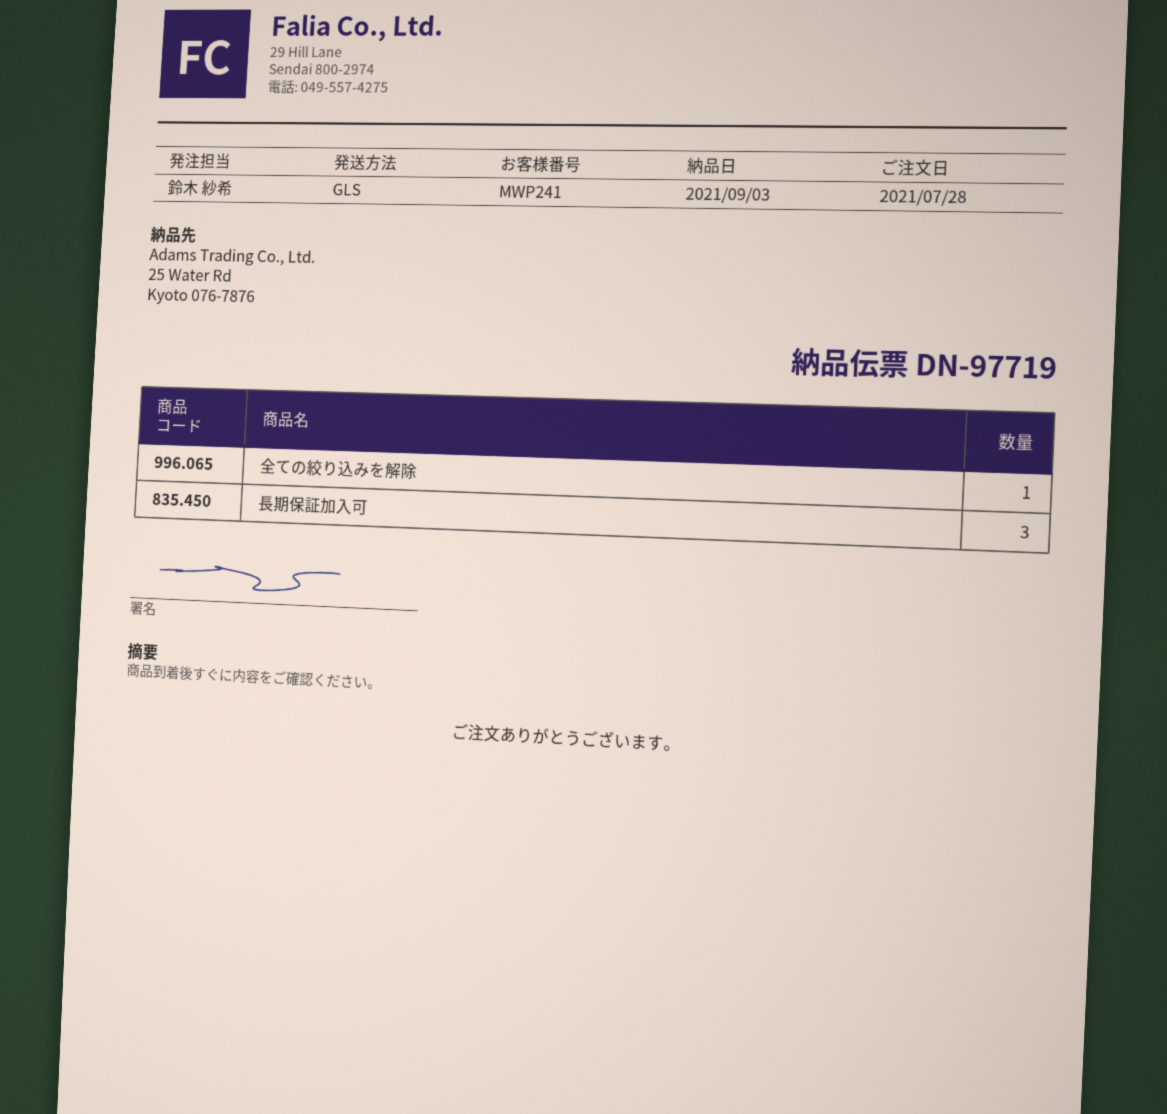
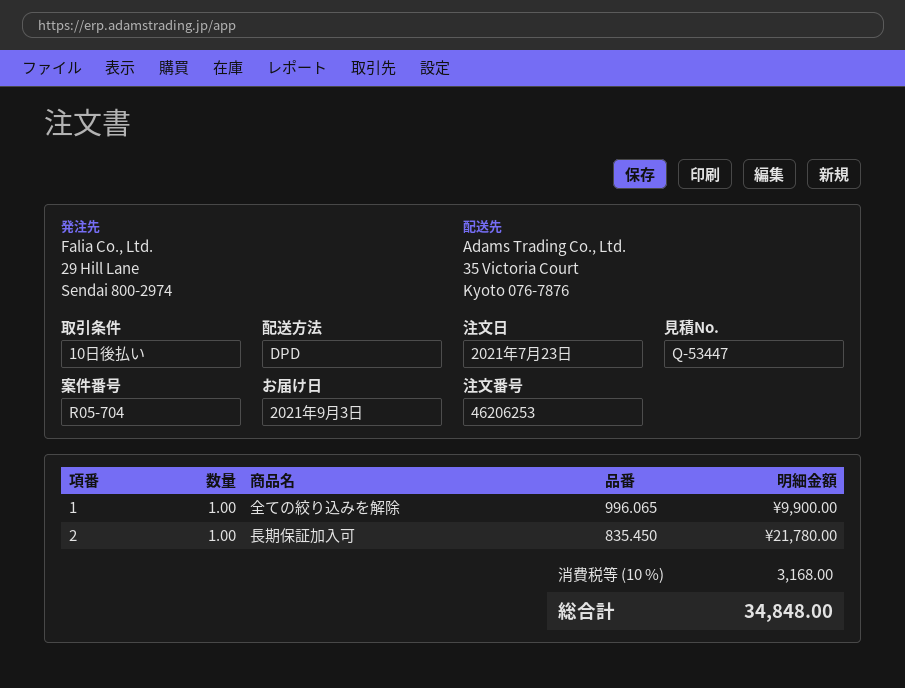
order date: 2021-07-28 -> 2021-07-23
shipping method: GLS -> DPD
ship to: 25 Water Rd, Kyoto 076-7876 -> 35 Victoria Court, Kyoto 076-7876
長期保証加入可: 3 -> 1

